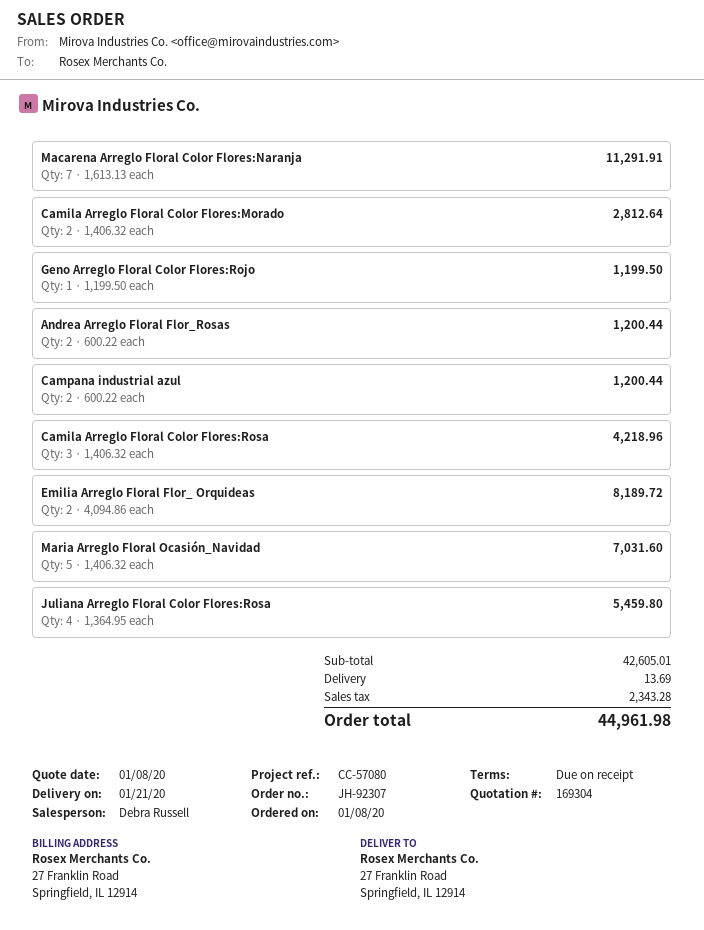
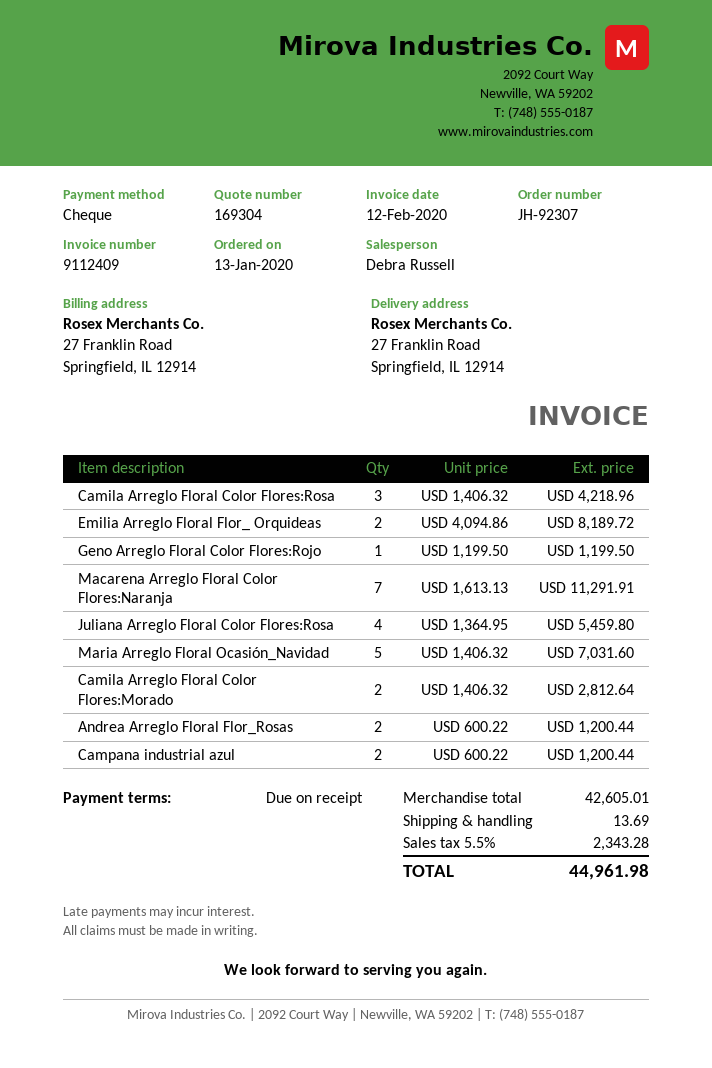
order date: 2020-01-08 -> 2020-01-13

